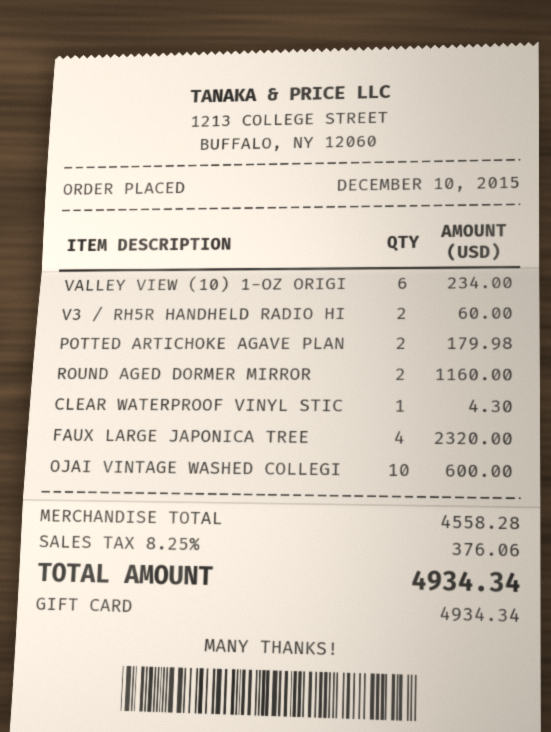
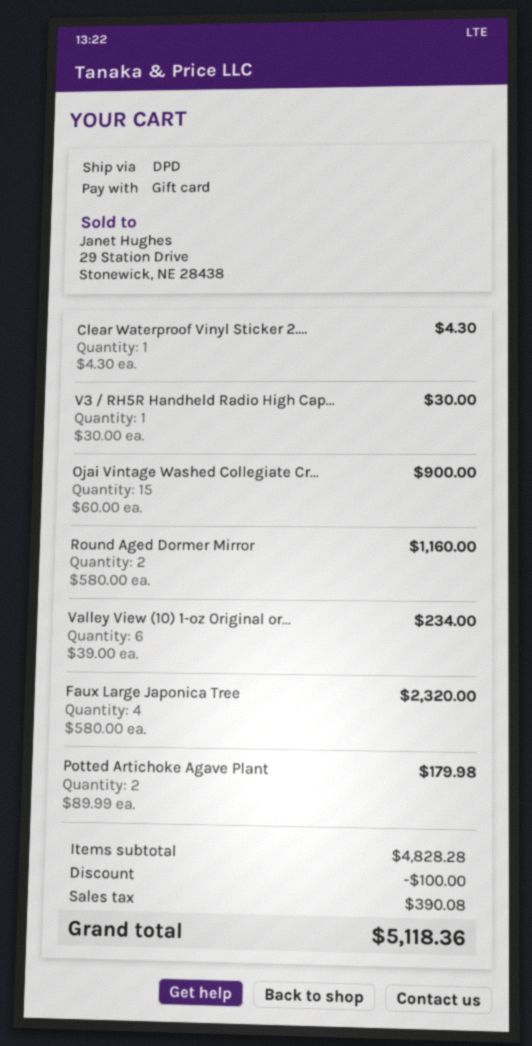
V3 / RH5R HANDHELD RADIO HI: 2 for 60.00 -> 1 for 30.00
OJAI VINTAGE WASHED COLLEGI: 10 for 600.00 -> 15 for 900.00
subtotal: 4558.28 -> 4828.28
discount: none -> 100.00
tax: 376.06 -> 390.08
total: 4934.34 -> 5118.36

